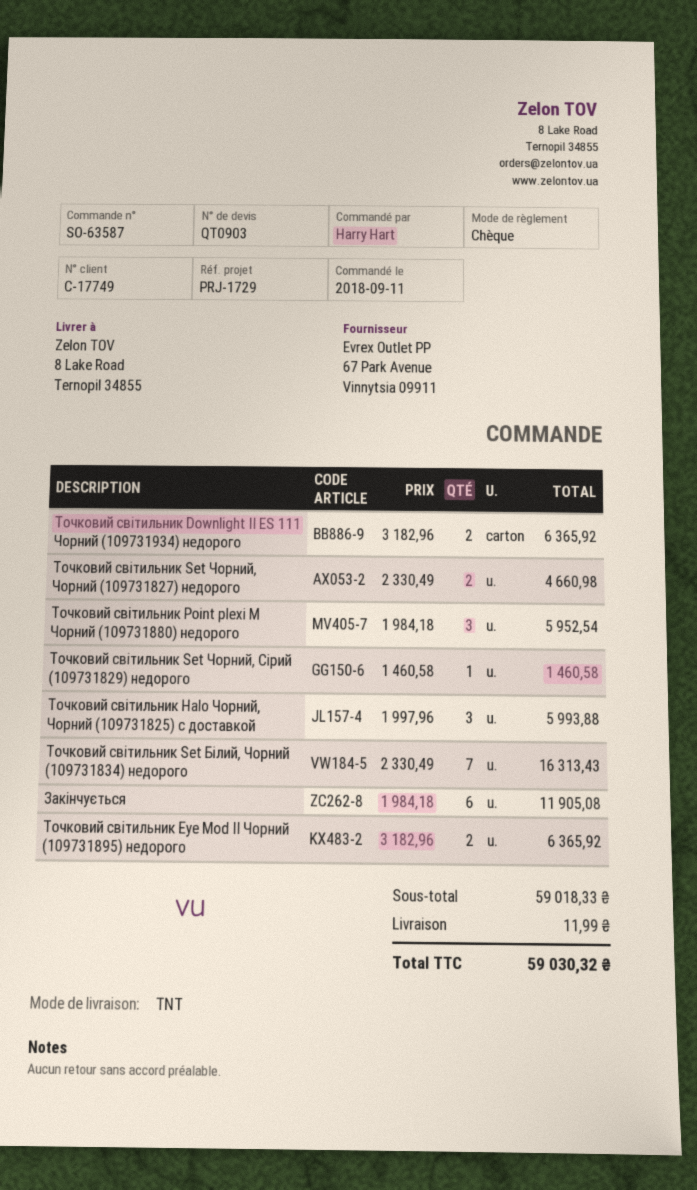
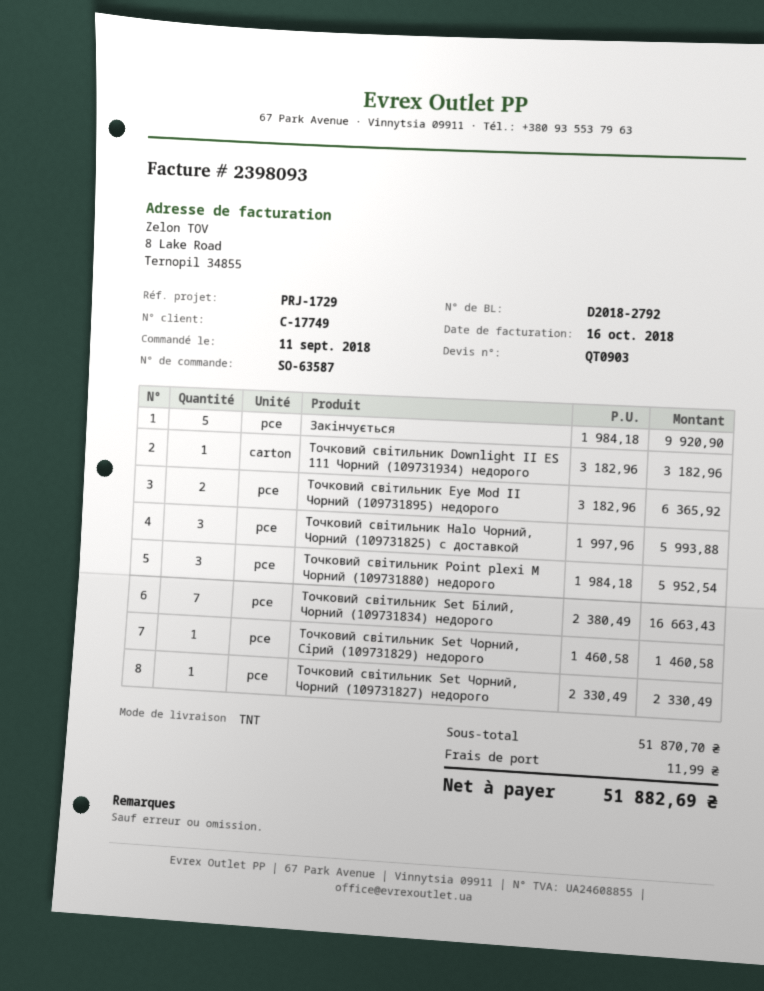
Точковий світильник Downlight IІ ES 111 Чорний (109731934) недорого: 2 x 3182.96 = 6365.92 -> 1 x 3182.96 = 3182.96
Точковий світильник Set Чорний, Чорний (109731827) недорого: 2 x 2330.49 = 4660.98 -> 1 x 2330.49 = 2330.49
Точковий світильник Set Білий, Чорний (109731834) недорого: 7 x 2330.49 = 16313.43 -> 7 x 2380.49 = 16663.43
Закінчується: 6 x 1984.18 = 11905.08 -> 5 x 1984.18 = 9920.90
subtotal: 59018.33 -> 51870.70
total: 59030.32 -> 51882.69

